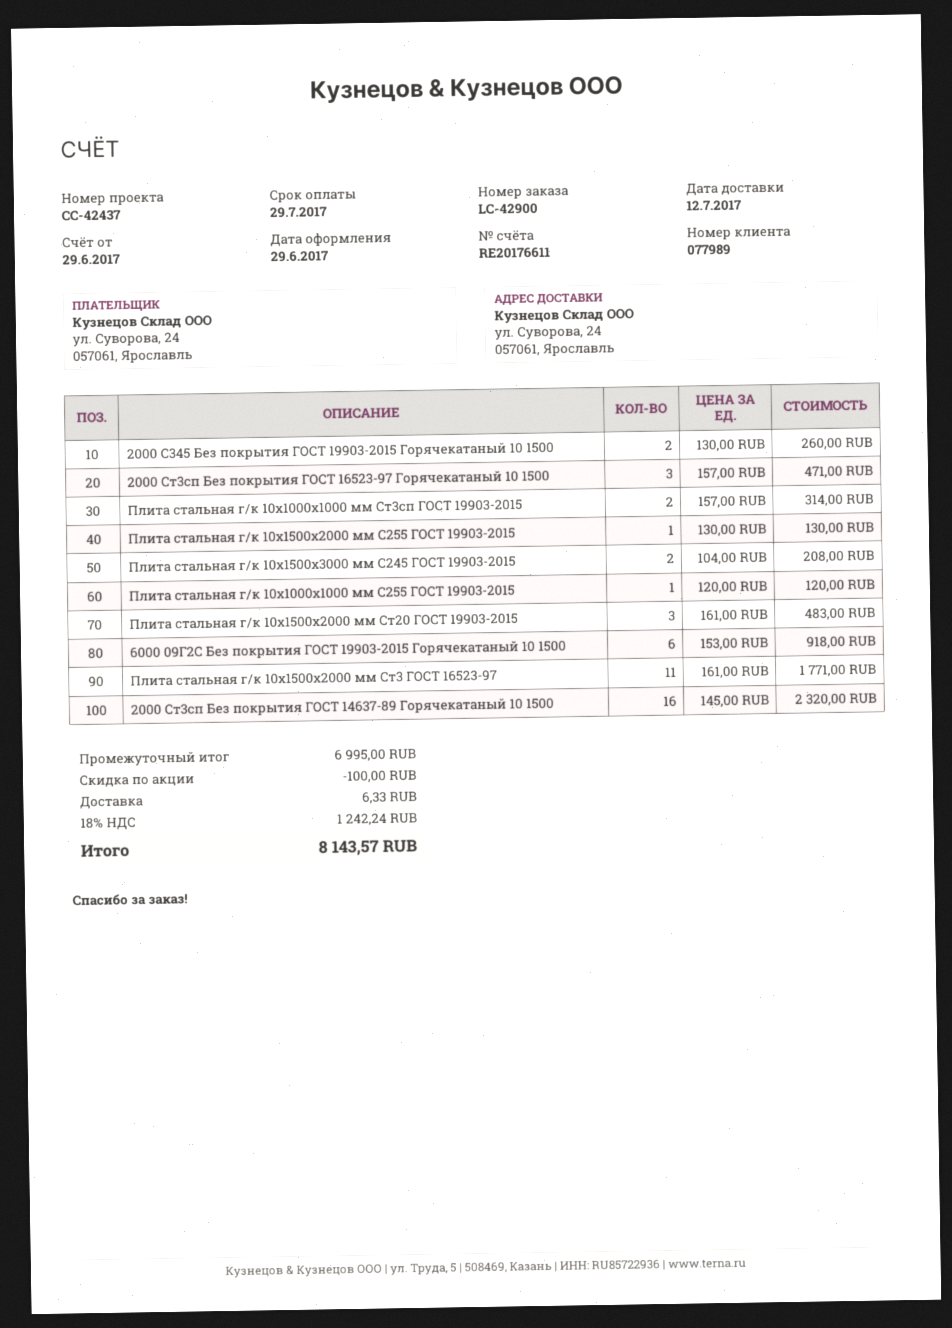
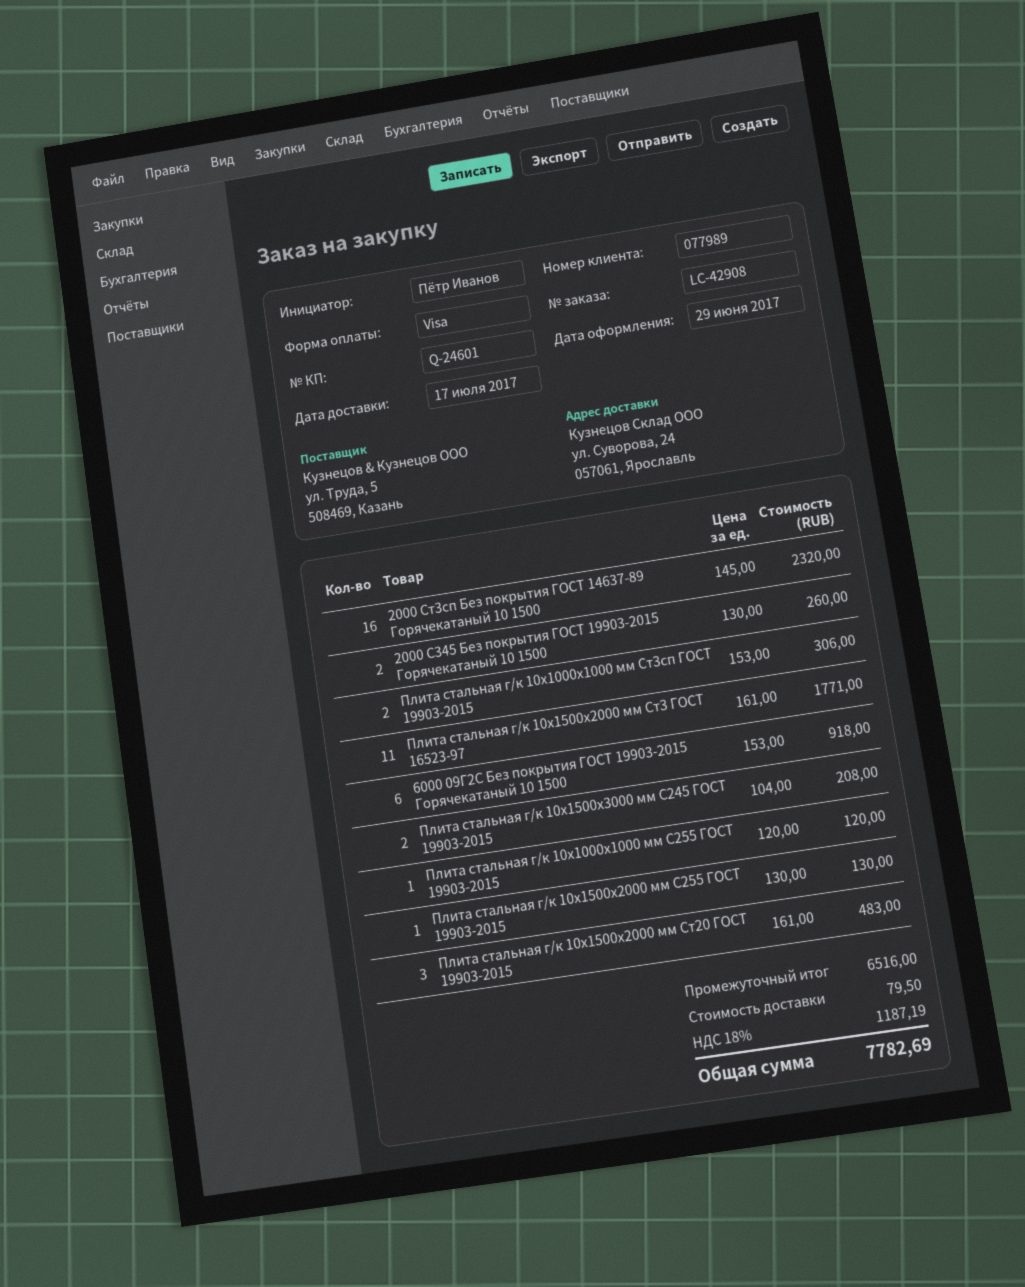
order number: LC-42900 -> LC-42908
delivery date: 2017-07-12 -> 2017-07-17
2000 Ст3сп Без покрытия ГОСТ 16523-97 Горячекатаный 10 1500: 3 x 157.00 = 471.00 -> none
Плита стальная г/к 10х1000х1000 мм Ст3сп ГОСТ 19903-2015: 2 x 157.00 = 314.00 -> 2 x 153.00 = 306.00
subtotal: 6995.00 -> 6516.00
discount: 100.00 -> none
shipping: 6.33 -> 79.50
tax: 18% = 1242.24 -> 18% = 1187.19
total: 8143.57 -> 7782.69

